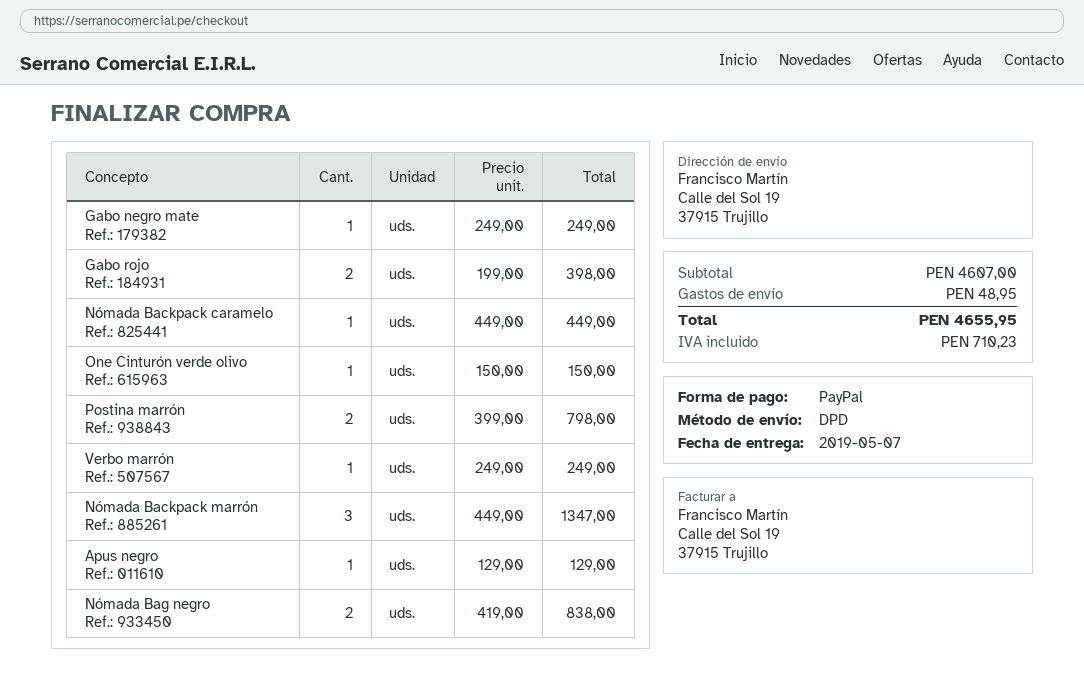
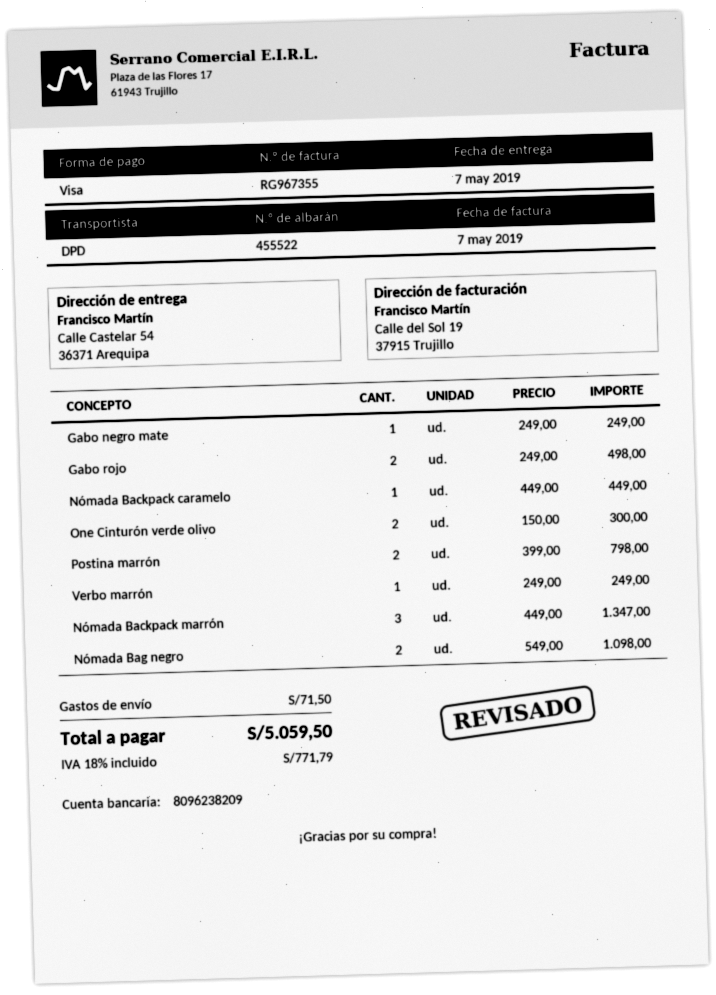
payment method: PayPal -> Visa
ship to: Calle del Sol 19, 37915 Trujillo -> Calle Castelar 54, 36371 Arequipa
Gabo rojo: 2 x 199.00 = 398.00 -> 2 x 249.00 = 498.00
One Cinturón verde olivo: 1 x 150.00 = 150.00 -> 2 x 150.00 = 300.00
Apus negro: 1 x 129.00 = 129.00 -> none
Nómada Bag negro: 2 x 419.00 = 838.00 -> 2 x 549.00 = 1098.00
shipping: 48.95 -> 71.50
tax: 710.23 -> 771.79
total: 4655.95 -> 5059.50

